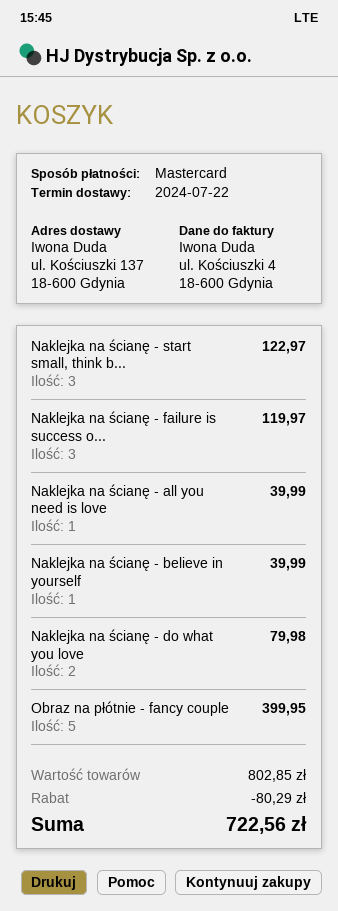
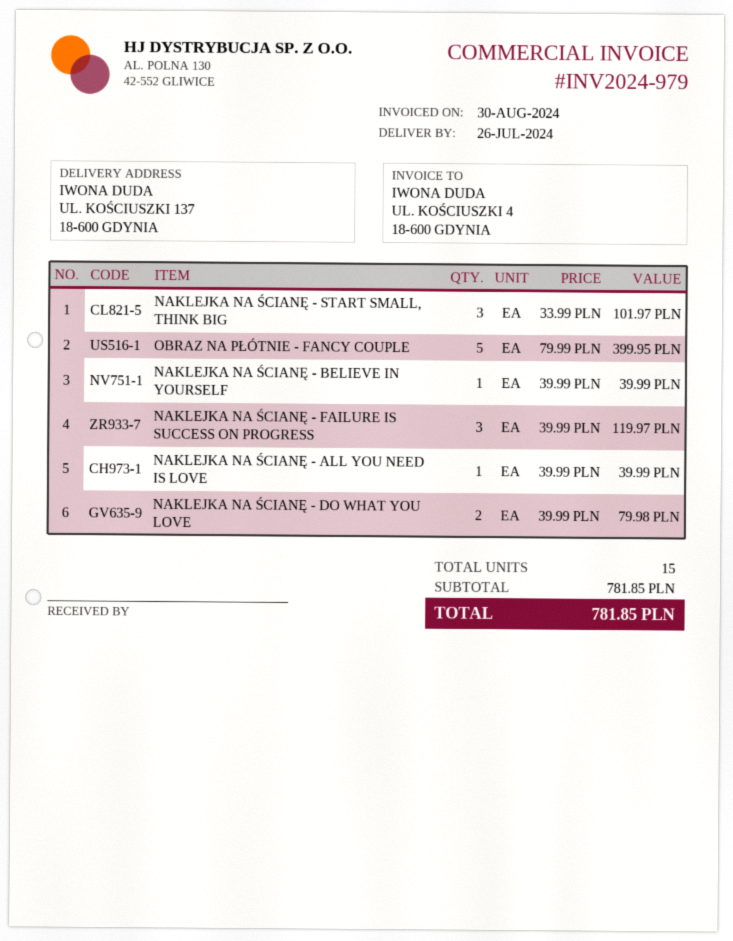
delivery date: 2024-07-22 -> 2024-07-26
Naklejka na ścianę - start small, think b...: 3 for 122.97 -> 3 for 101.97
subtotal: 802.85 -> 781.85
discount: 80.29 -> none
total: 722.56 -> 781.85

